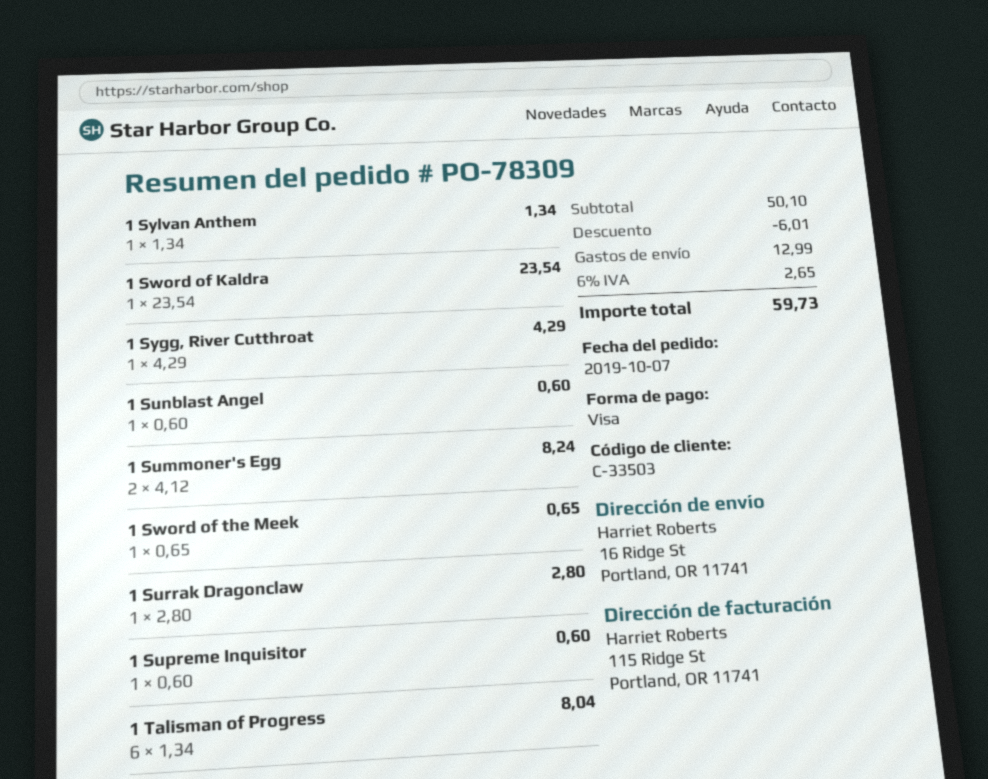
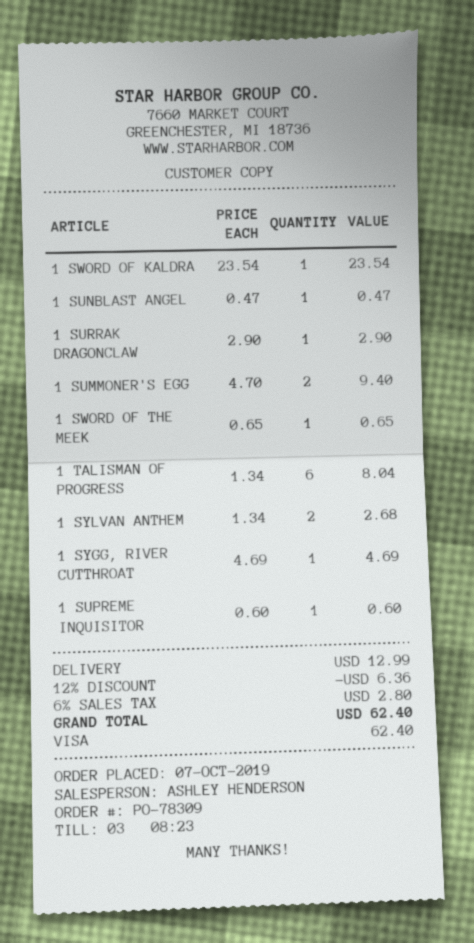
1 Sylvan Anthem: 1 x 1.34 = 1.34 -> 2 x 1.34 = 2.68
1 Sygg, River Cutthroat: 1 x 4.29 = 4.29 -> 1 x 4.69 = 4.69
1 Sunblast Angel: 1 x 0.60 = 0.60 -> 1 x 0.47 = 0.47
1 Summoner's Egg: 2 x 4.12 = 8.24 -> 2 x 4.70 = 9.40
1 Surrak Dragonclaw: 1 x 2.80 = 2.80 -> 1 x 2.90 = 2.90
discount: 6.01 -> 6.36
tax: 6% = 2.65 -> 6% = 2.80
total: 59.73 -> 62.40

